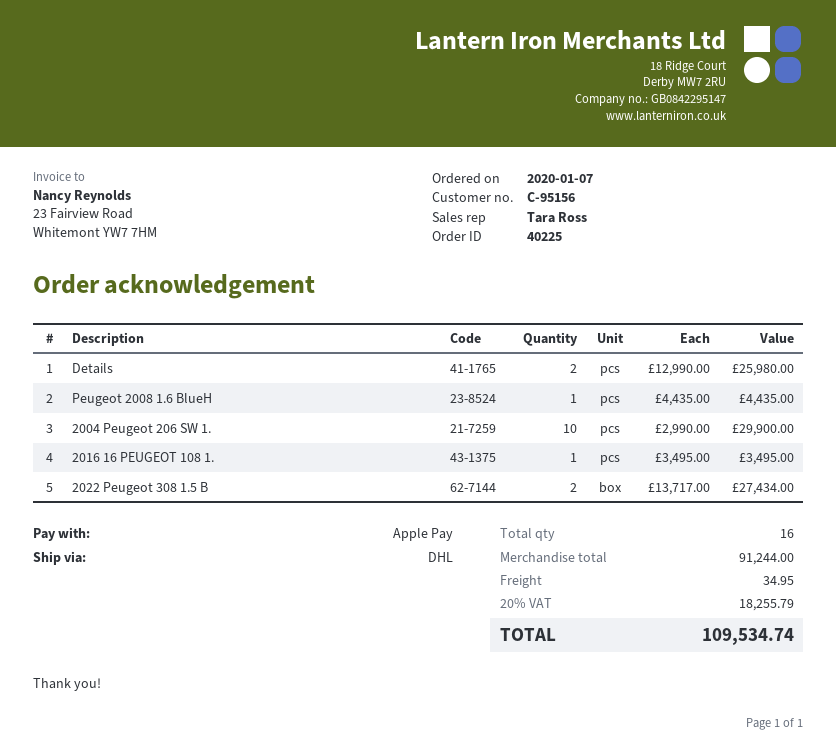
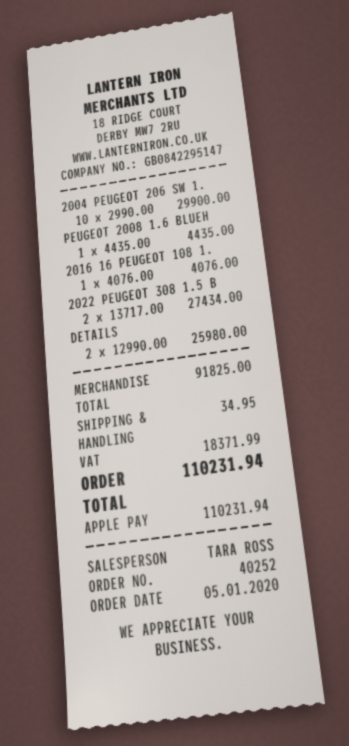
order number: 40225 -> 40252
order date: 2020-01-07 -> 2020-01-05
2016 16 PEUGEOT 108 1.: 1 x 3495.00 = 3495.00 -> 1 x 4076.00 = 4076.00
subtotal: 91244.00 -> 91825.00
tax: 18255.79 -> 18371.99
total: 109534.74 -> 110231.94

